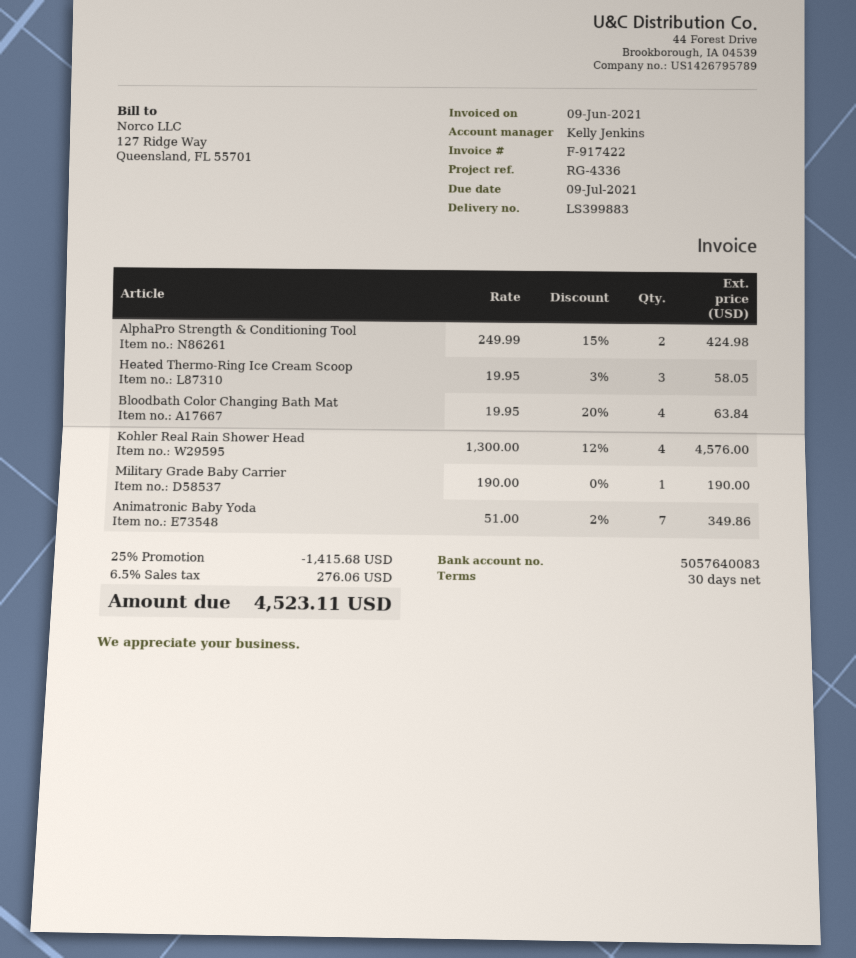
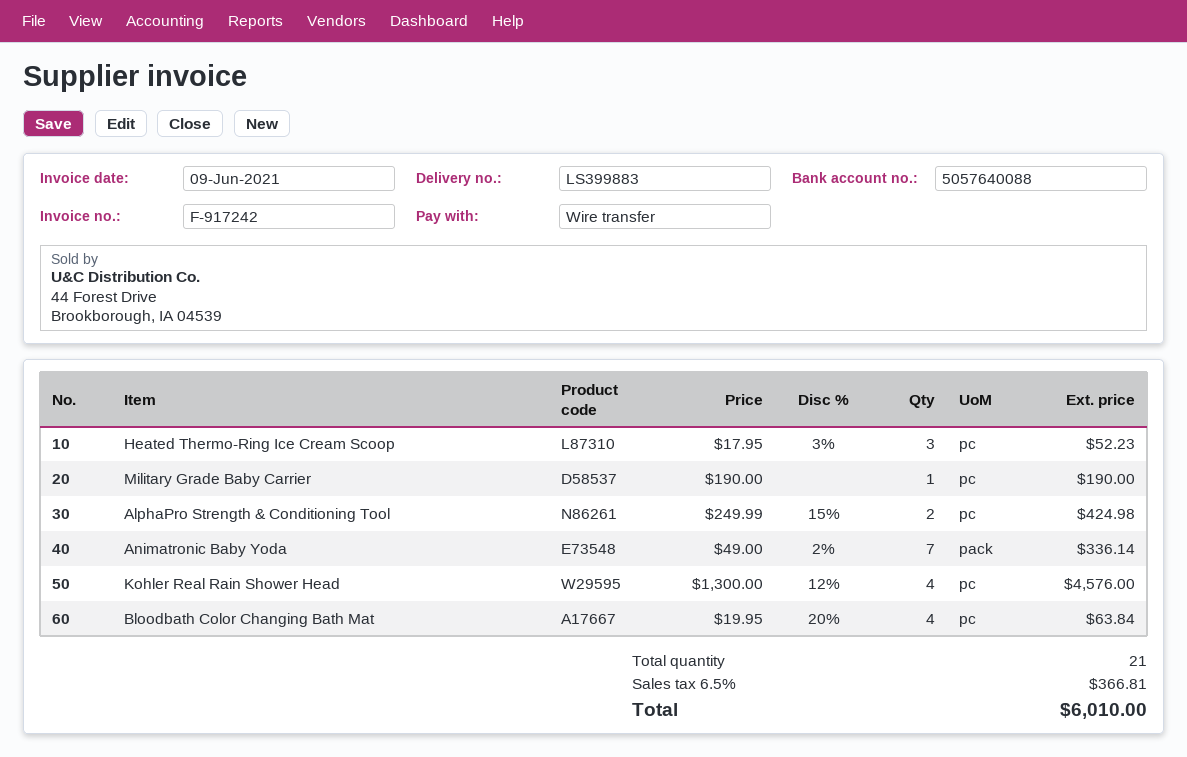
invoice number: F-917422 -> F-917242
bank account: 5057640083 -> 5057640088
Heated Thermo-Ring Ice Cream Scoop: 3 x 19.95 - 3% = 58.05 -> 3 x 17.95 - 3% = 52.23
Animatronic Baby Yoda: 7 x 51.00 - 2% = 349.86 -> 7 x 49.00 - 2% = 336.14
discount: 25% = 1415.68 -> none
tax: 6.5% = 276.06 -> 6.5% = 366.81
total: 4523.11 -> 6010.00

